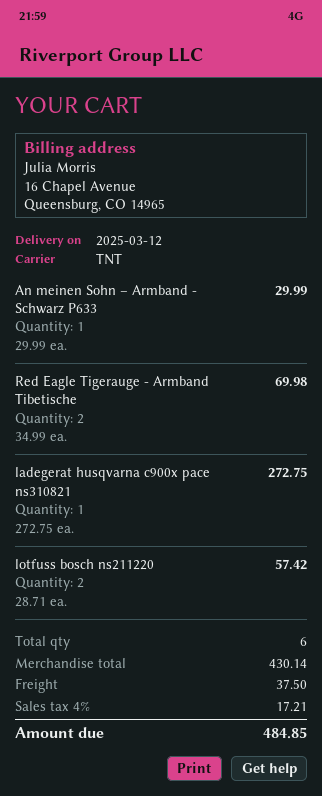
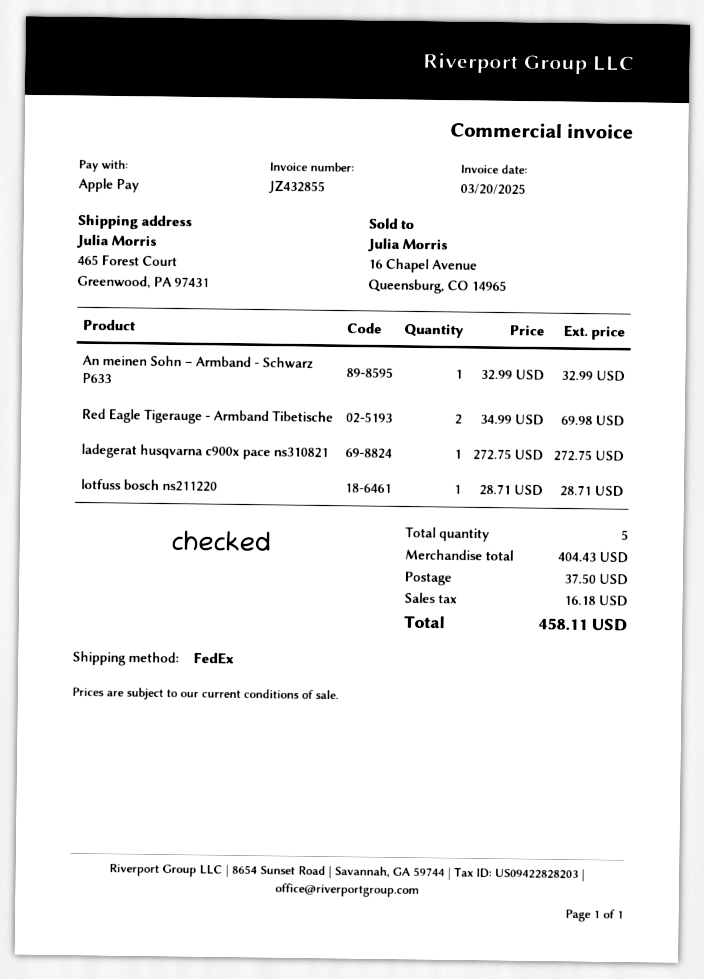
shipping method: TNT -> FedEx
An meinen Sohn – Armband - Schwarz P633: 1 x 29.99 = 29.99 -> 1 x 32.99 = 32.99
lotfuss bosch ns211220: 2 x 28.71 = 57.42 -> 1 x 28.71 = 28.71
total quantity: 6 -> 5
subtotal: 430.14 -> 404.43
tax: 17.21 -> 16.18
total: 484.85 -> 458.11

